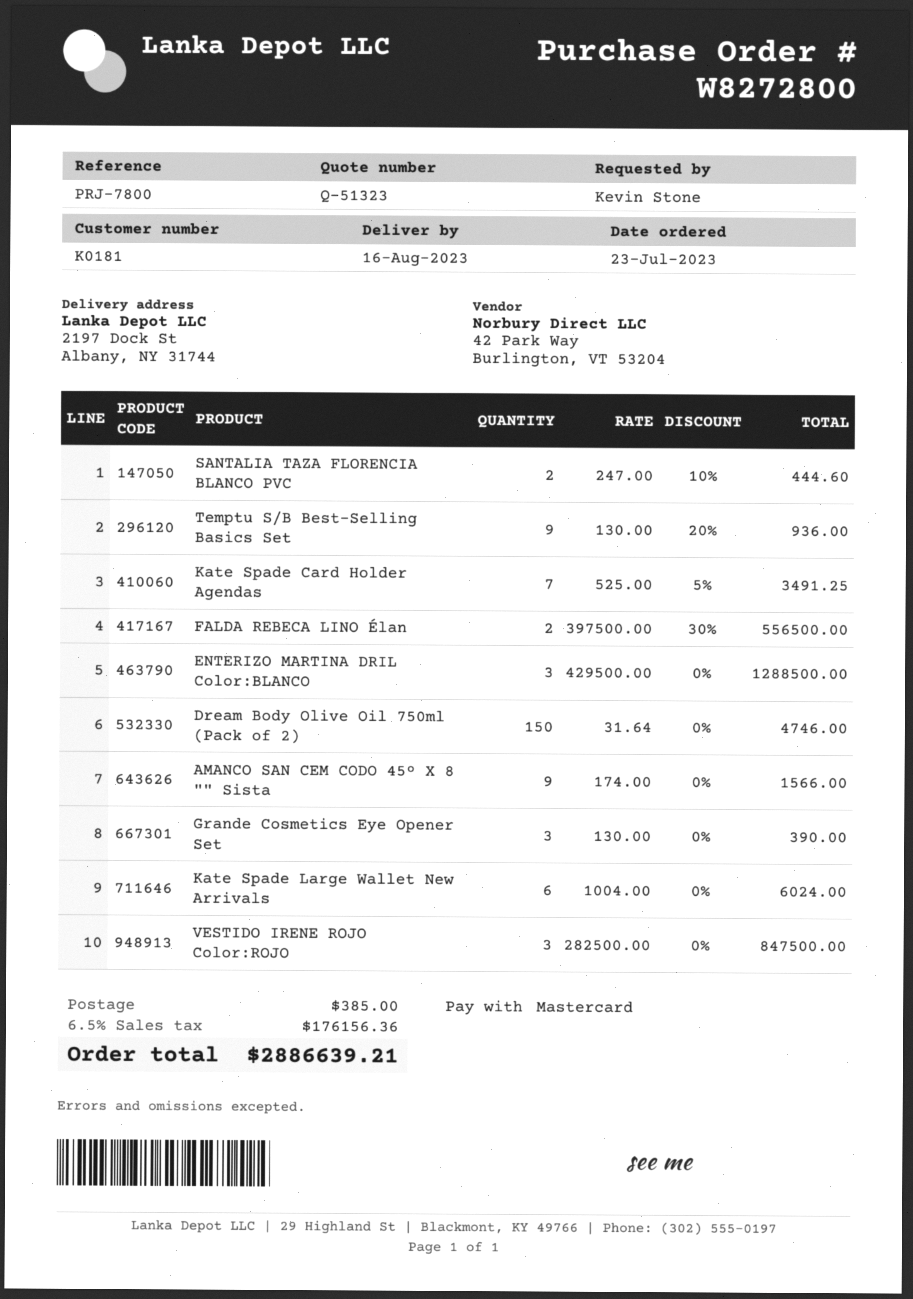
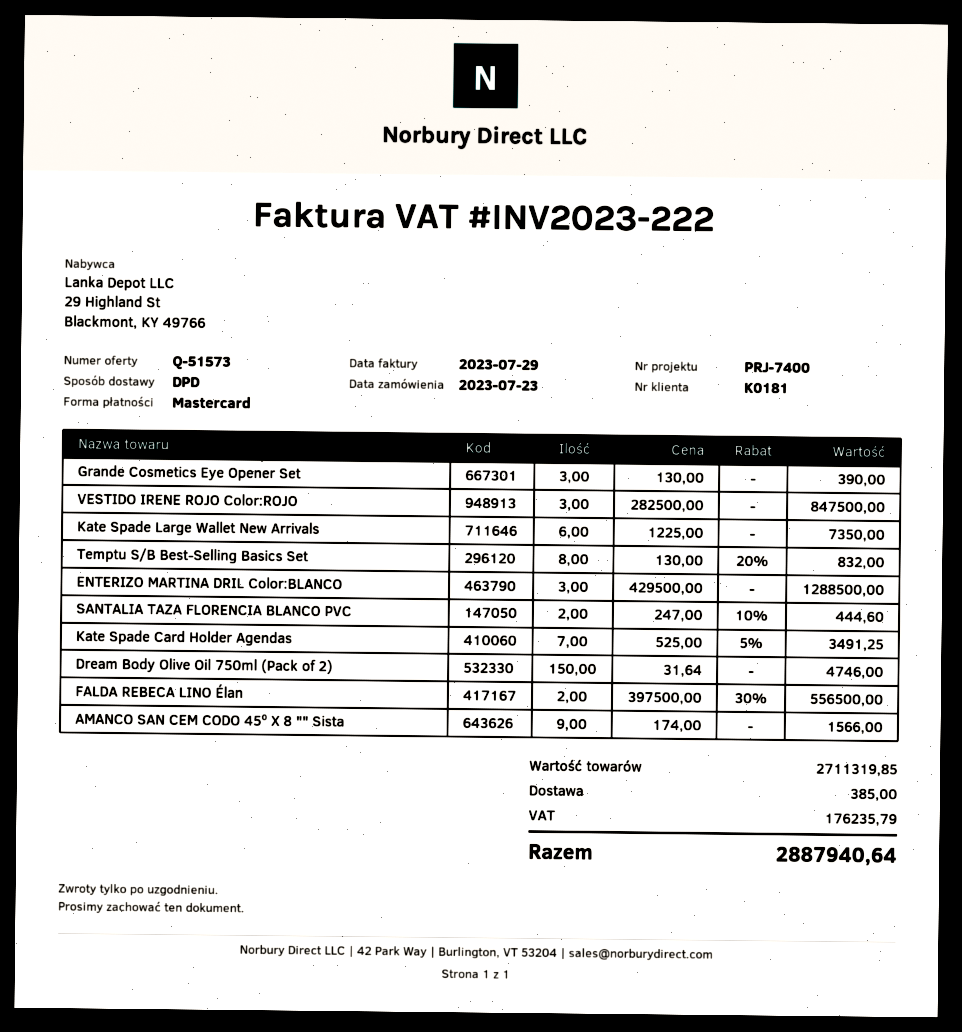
quote number: Q-51323 -> Q-51573
reference: PRJ-7800 -> PRJ-7400
Temptu S/B Best-Selling Basics Set: 9 x 130.00 - 20% = 936.00 -> 8 x 130.00 - 20% = 832.00
Kate Spade Large Wallet New Arrivals: 6 x 1004.00 = 6024.00 -> 6 x 1225.00 = 7350.00
tax: 176156.36 -> 176235.79
total: 2886639.21 -> 2887940.64

